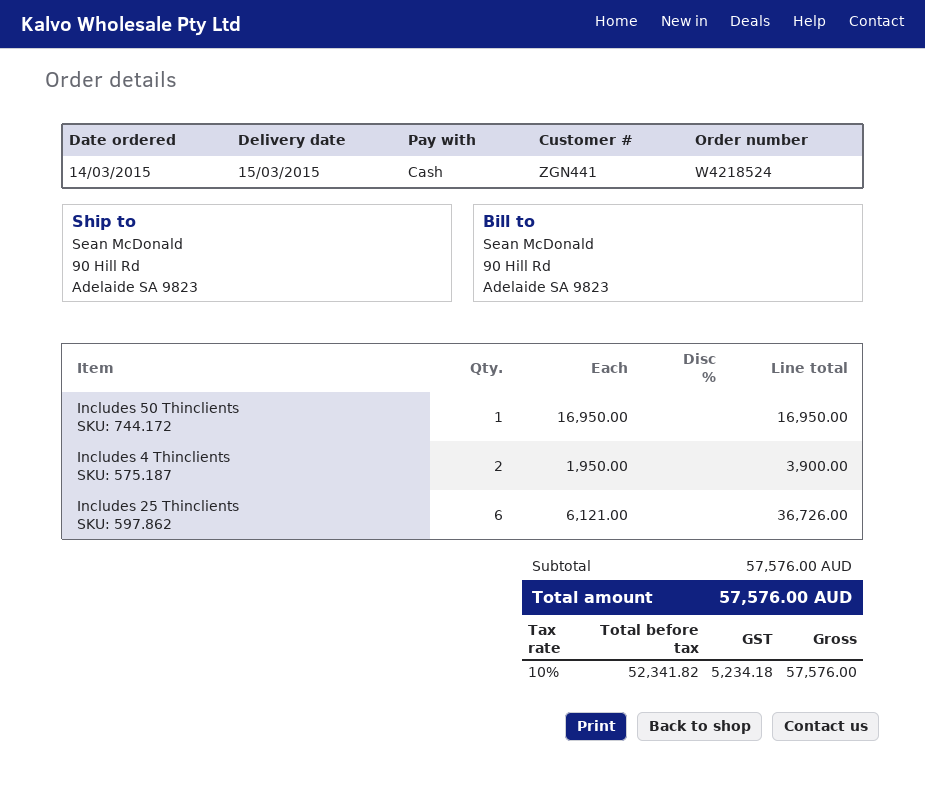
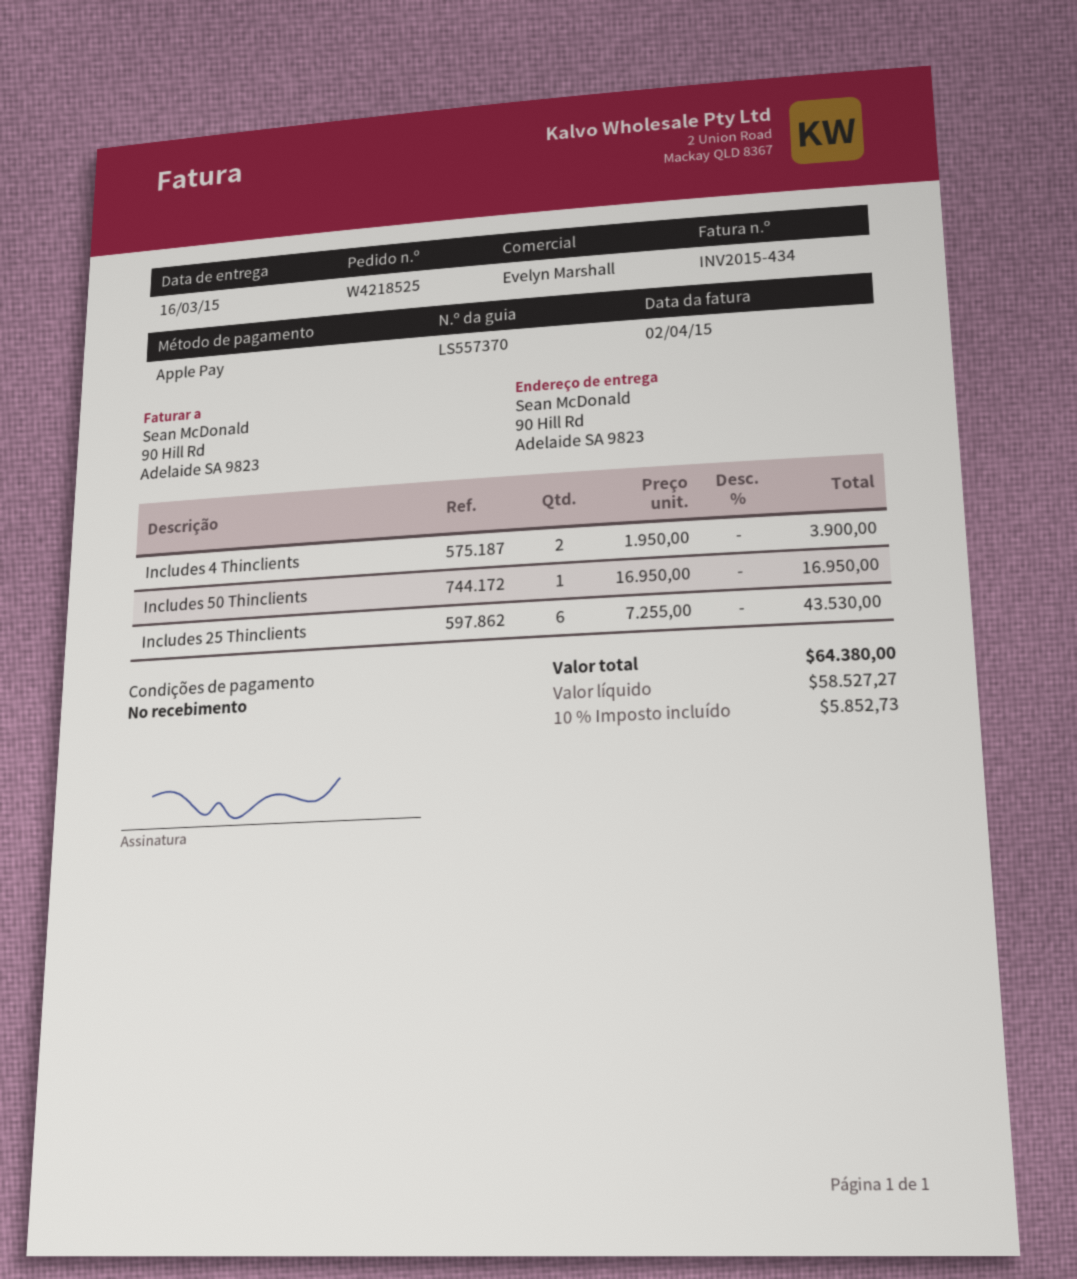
order number: W4218524 -> W4218525
delivery date: 2015-03-15 -> 2015-03-16
payment method: cash -> Apple Pay
Includes 25 Thinclients: 6 x 6121.00 = 36726.00 -> 6 x 7255.00 = 43530.00
net: 52341.82 -> 58527.27
tax: 10% = 5234.18 -> 10% = 5852.73
total: 57576.00 -> 64380.00

